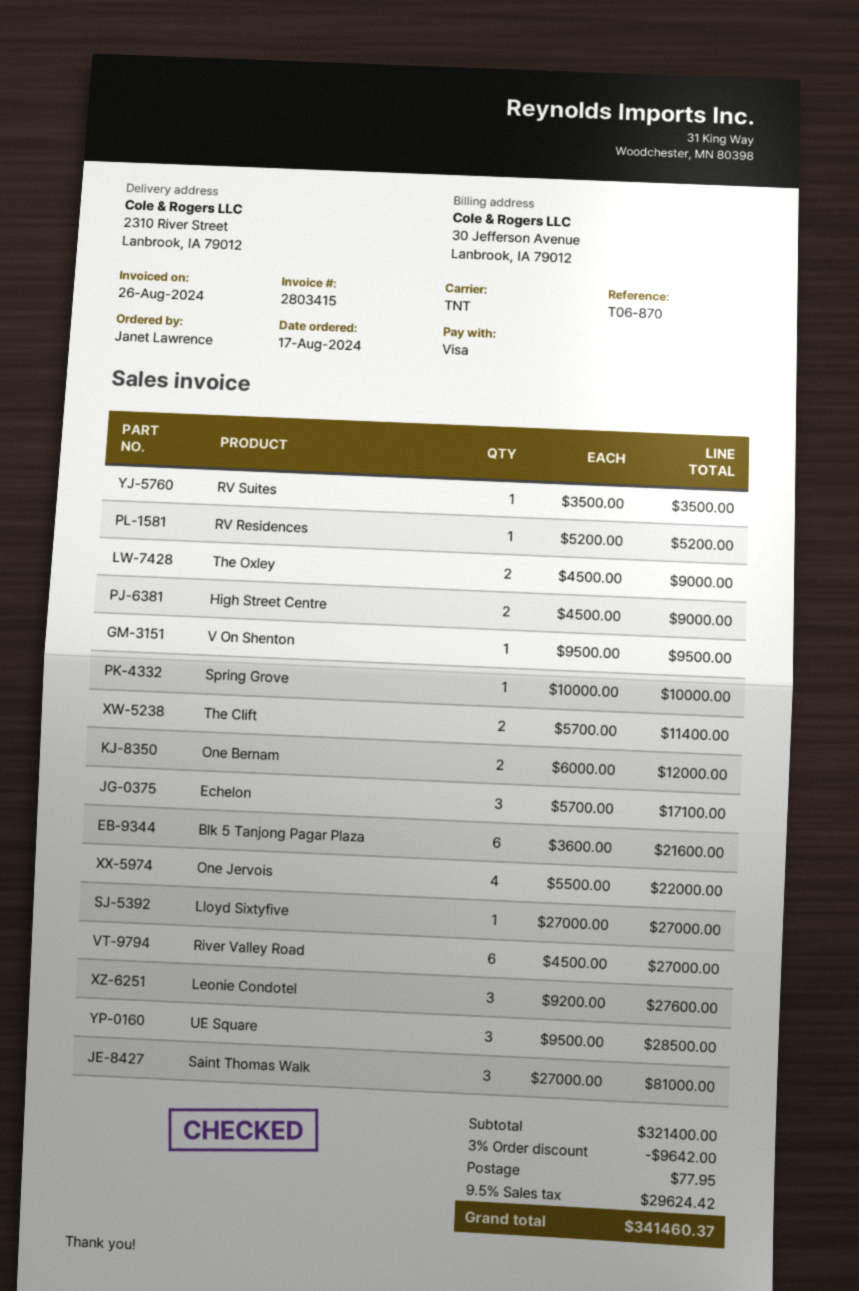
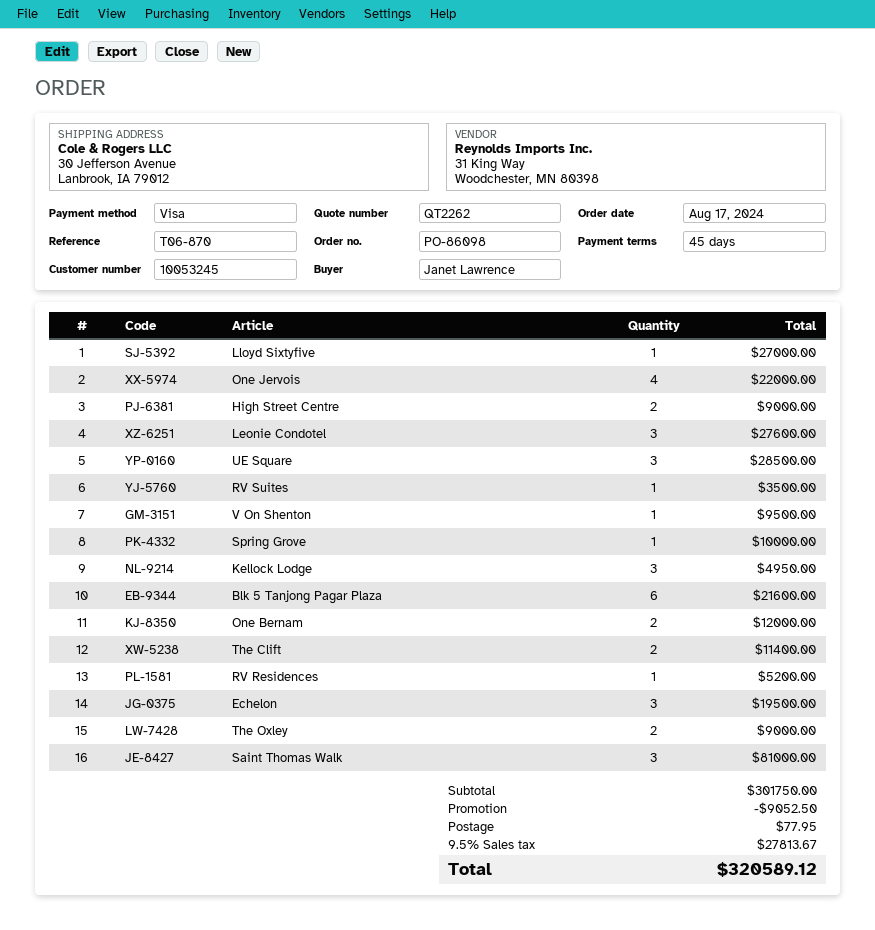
ship to: 2310 River Street, Lanbrook, IA 79012 -> 30 Jefferson Avenue, Lanbrook, IA 79012
Echelon: 3 for 17100.00 -> 3 for 19500.00
River Valley Road: 6 for 27000.00 -> none
Kellock Lodge: none -> 3 for 4950.00
subtotal: 321400.00 -> 301750.00
discount: 9642.00 -> 9052.50
tax: 9.5% = 29624.42 -> 9.5% = 27813.67
total: 341460.37 -> 320589.12

